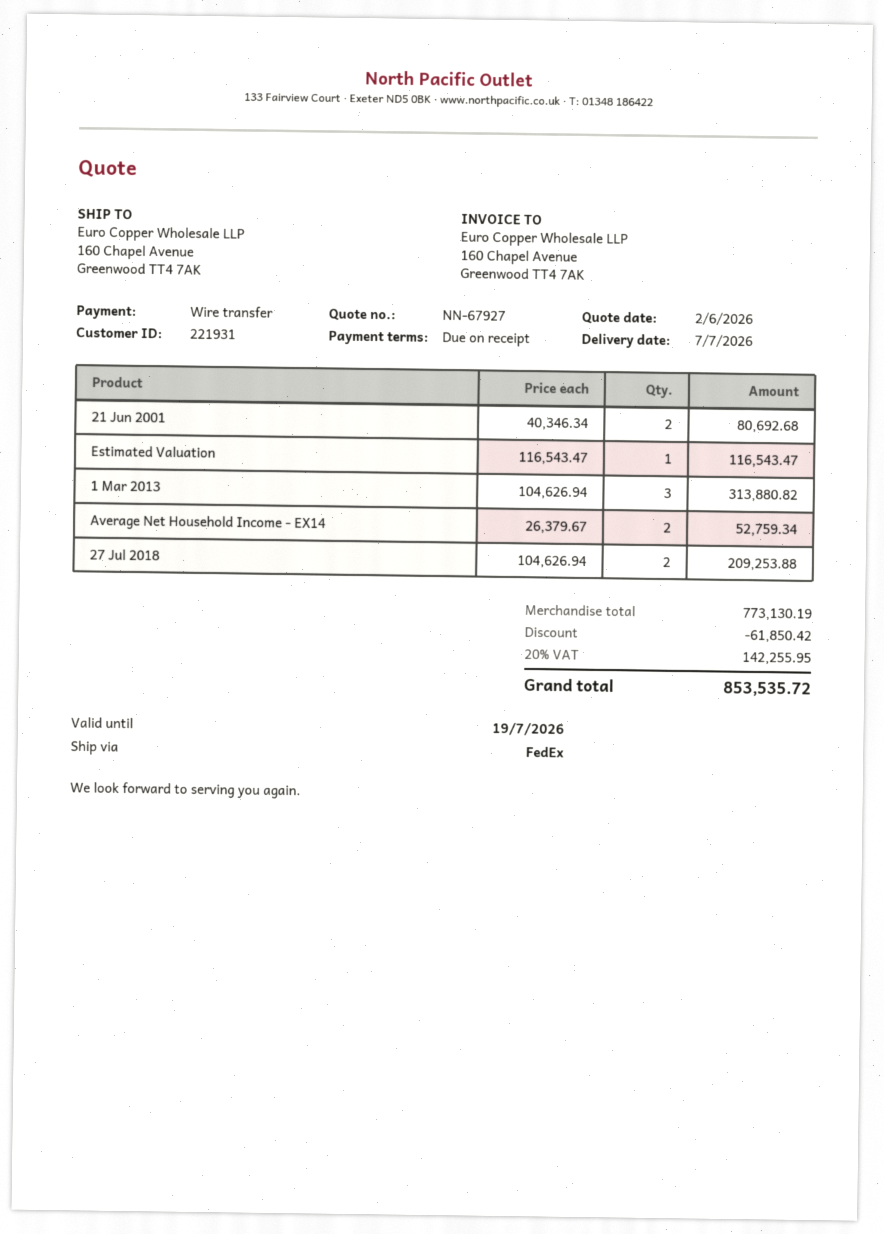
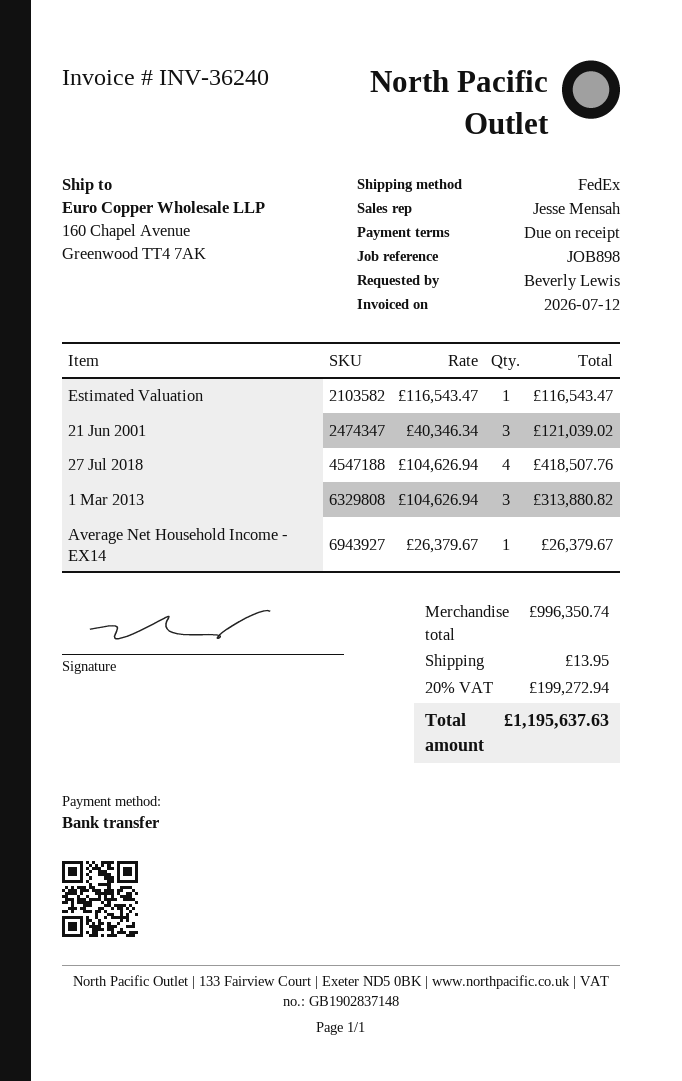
21 Jun 2001: 2 x 40346.34 = 80692.68 -> 3 x 40346.34 = 121039.02
Average Net Household Income - EX14: 2 x 26379.67 = 52759.34 -> 1 x 26379.67 = 26379.67
27 Jul 2018: 2 x 104626.94 = 209253.88 -> 4 x 104626.94 = 418507.76
subtotal: 773130.19 -> 996350.74
discount: 61850.42 -> none
shipping: none -> 13.95
tax: 20% = 142255.95 -> 20% = 199272.94
total: 853535.72 -> 1195637.63

